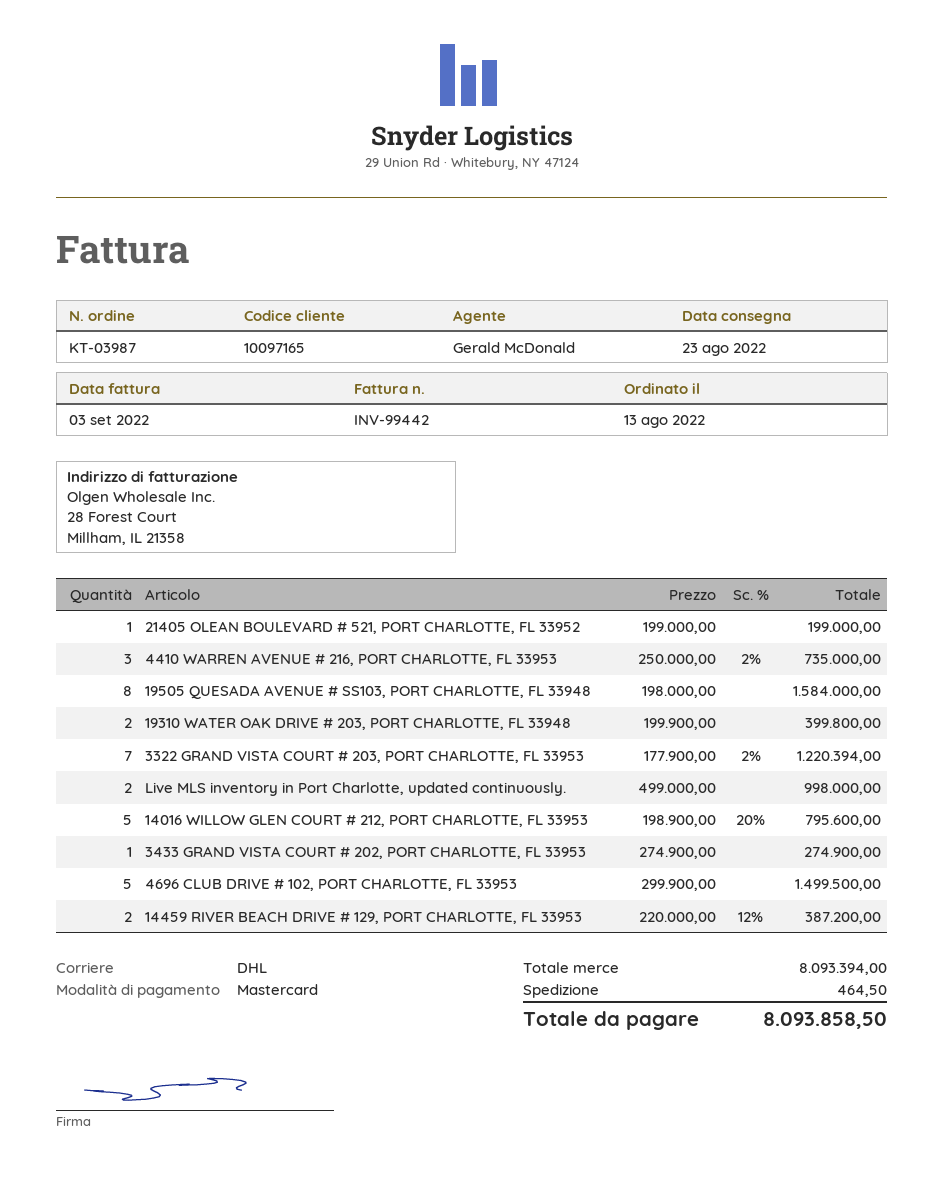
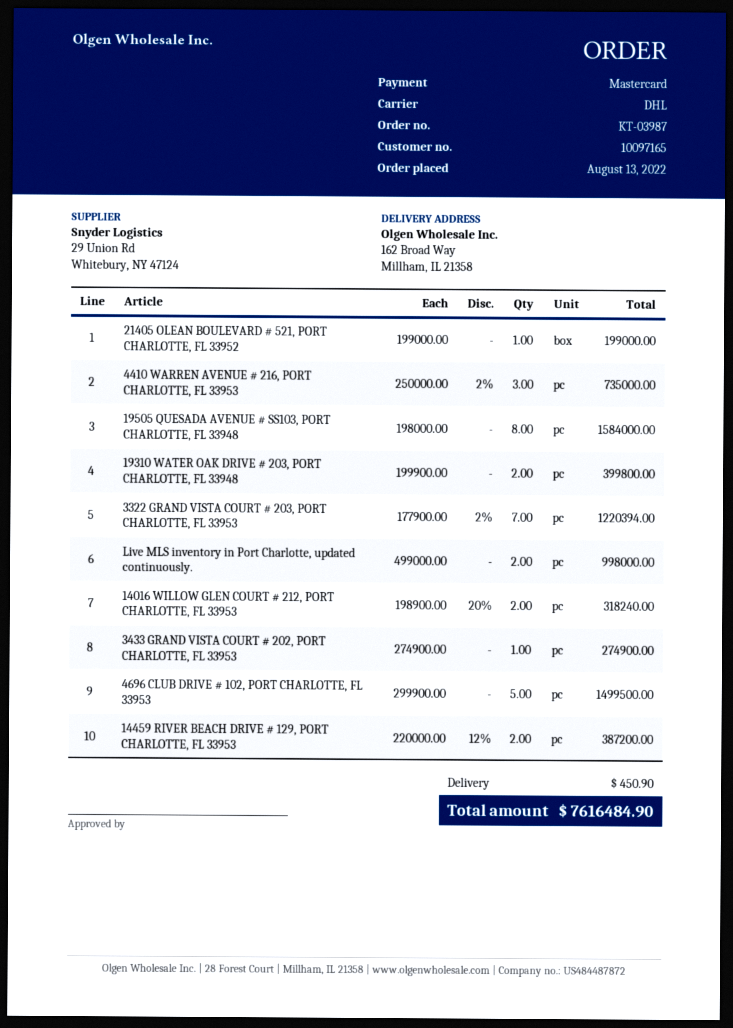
14016 WILLOW GLEN COURT # 212, PORT CHARLOTTE, FL 33953: 5 x 198900.00 - 20% = 795600.00 -> 2 x 198900.00 - 20% = 318240.00
shipping: 464.50 -> 450.90
total: 8093858.50 -> 7616484.90

